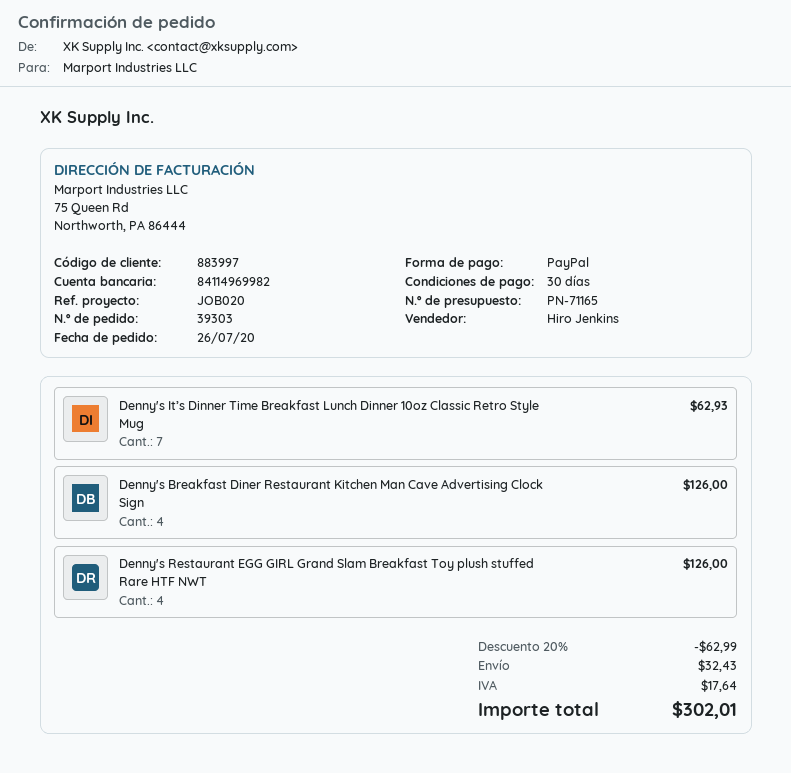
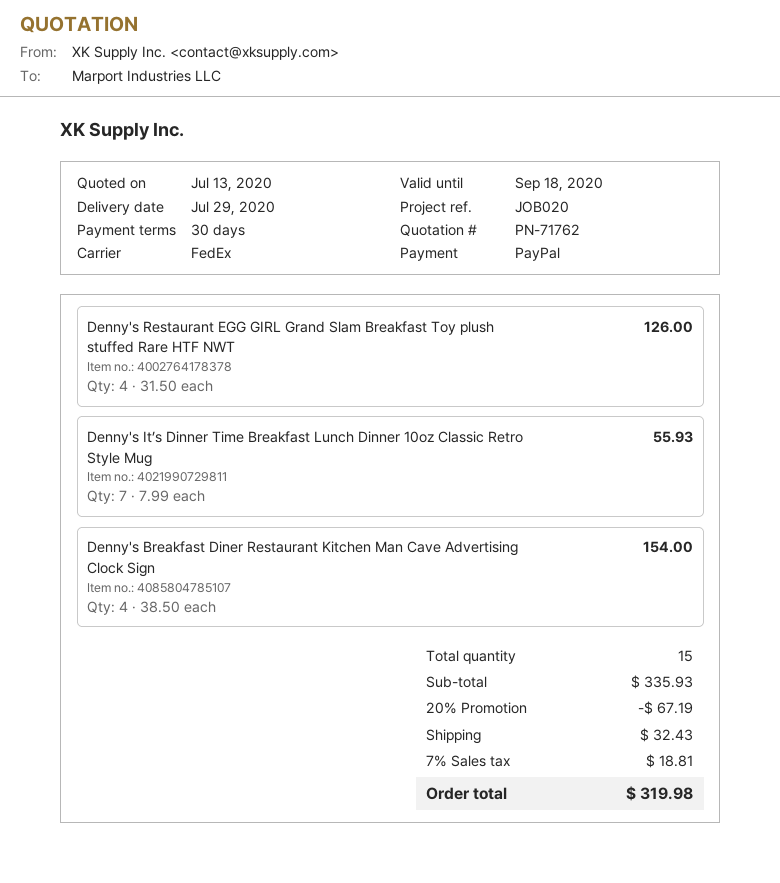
quote number: PN-71165 -> PN-71762
Denny's It’s Dinner Time Breakfast Lunch Dinner 10oz Classic Retro Style Mug: 7 for 62.93 -> 7 for 55.93
Denny's Breakfast Diner Restaurant Kitchen Man Cave Advertising Clock Sign: 4 for 126.00 -> 4 for 154.00
discount: 20% = 62.99 -> 20% = 67.19
tax: 17.64 -> 18.81
total: 302.01 -> 319.98

